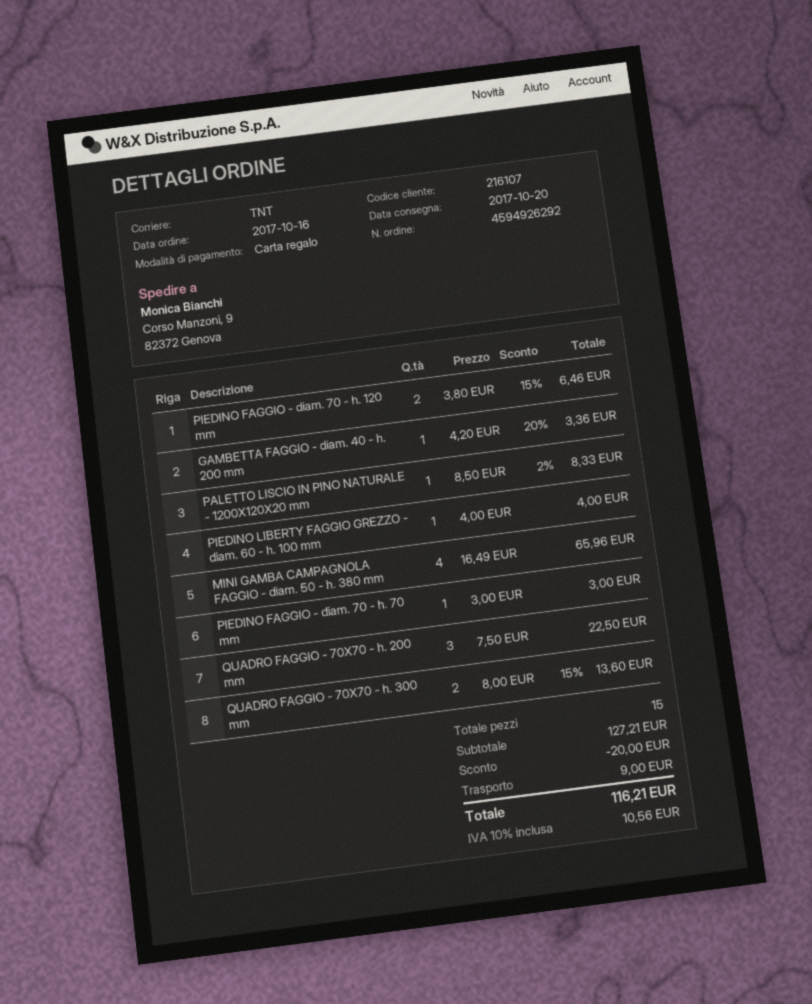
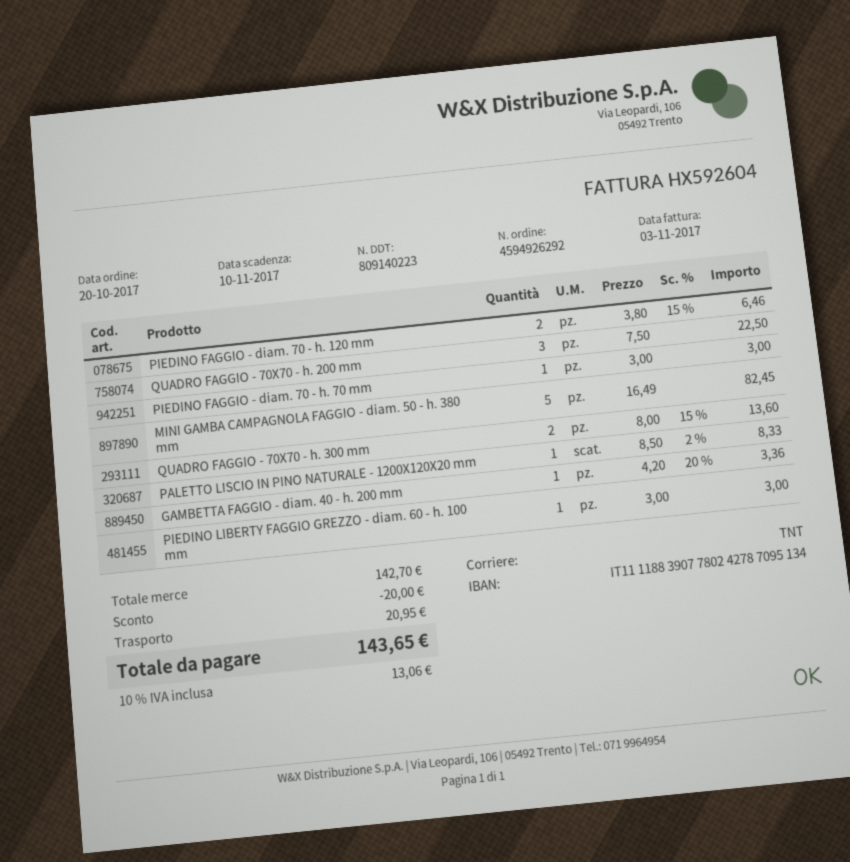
order date: 2017-10-16 -> 2017-10-20
PIEDINO LIBERTY FAGGIO GREZZO - diam. 60 - h. 100 mm: 1 x 4.00 = 4.00 -> 1 x 3.00 = 3.00
MINI GAMBA CAMPAGNOLA FAGGIO - diam. 50 - h. 380 mm: 4 x 16.49 = 65.96 -> 5 x 16.49 = 82.45
subtotal: 127.21 -> 142.70
shipping: 9.00 -> 20.95
tax: 10% = 10.56 -> 10% = 13.06
total: 116.21 -> 143.65

